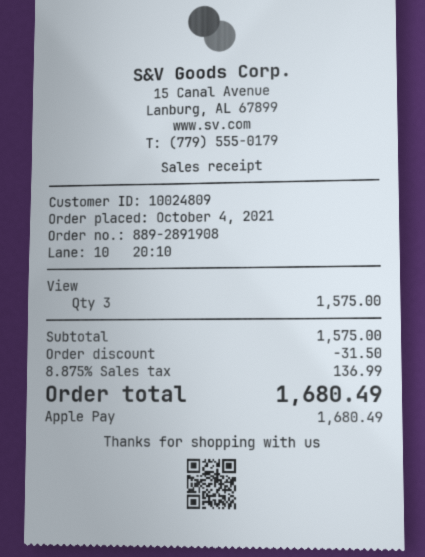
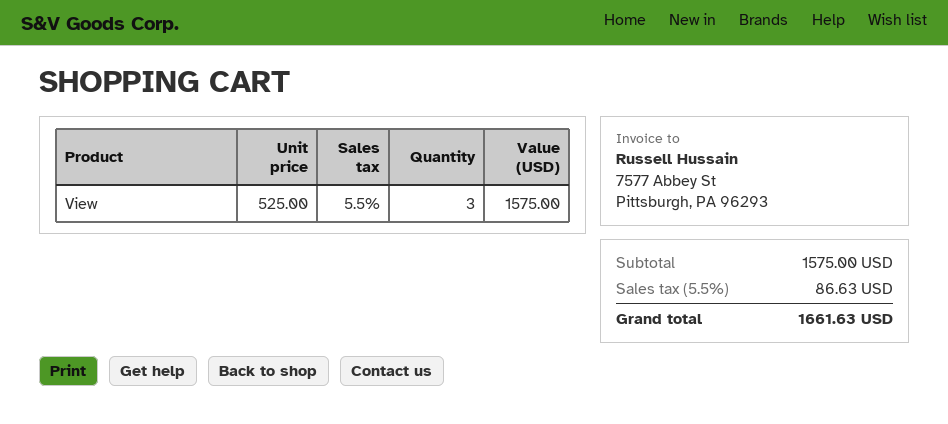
discount: 31.50 -> none
tax: 8.875% = 136.99 -> 5.5% = 86.63
total: 1680.49 -> 1661.63

